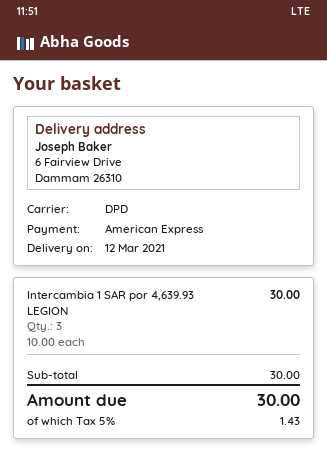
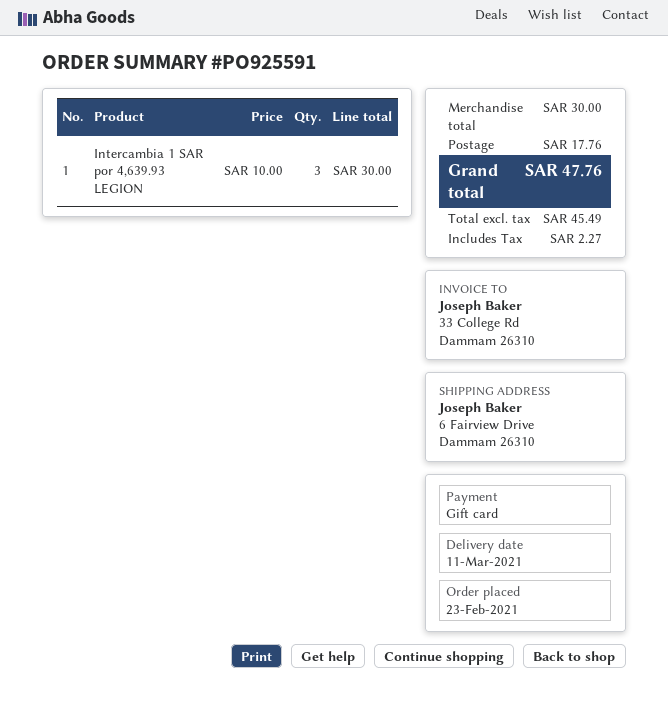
delivery date: 2021-03-12 -> 2021-03-11
payment method: American Express -> gift card
shipping: none -> 17.76
tax: 1.43 -> 2.27
total: 30.00 -> 47.76

